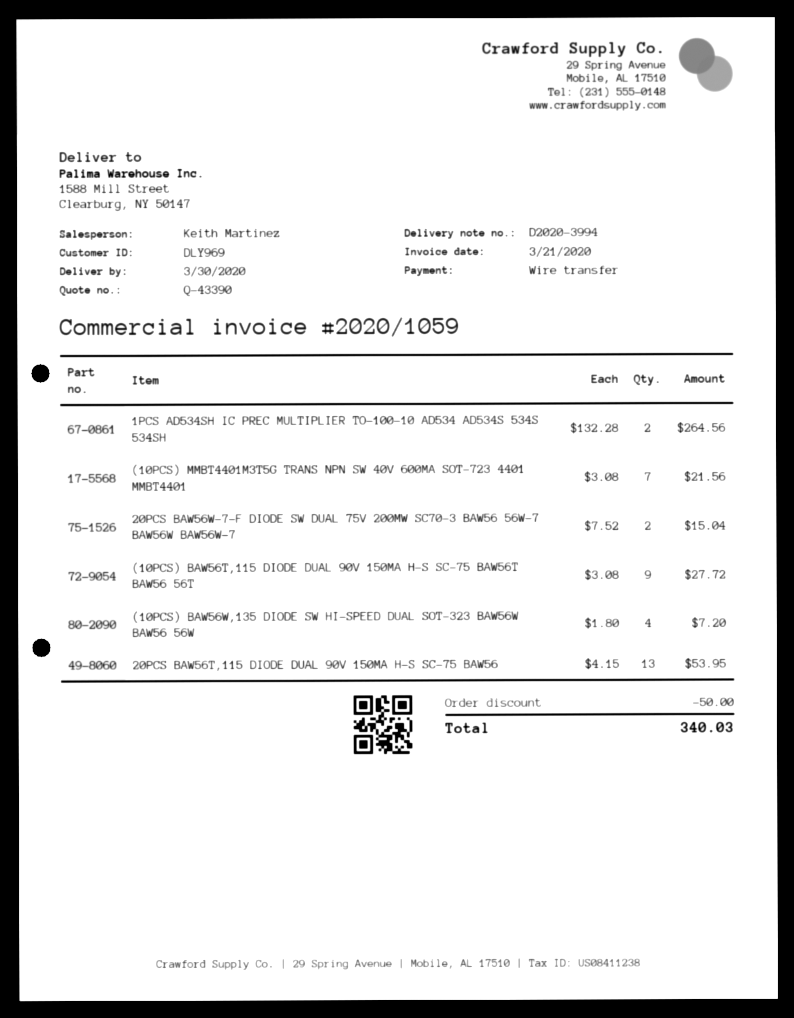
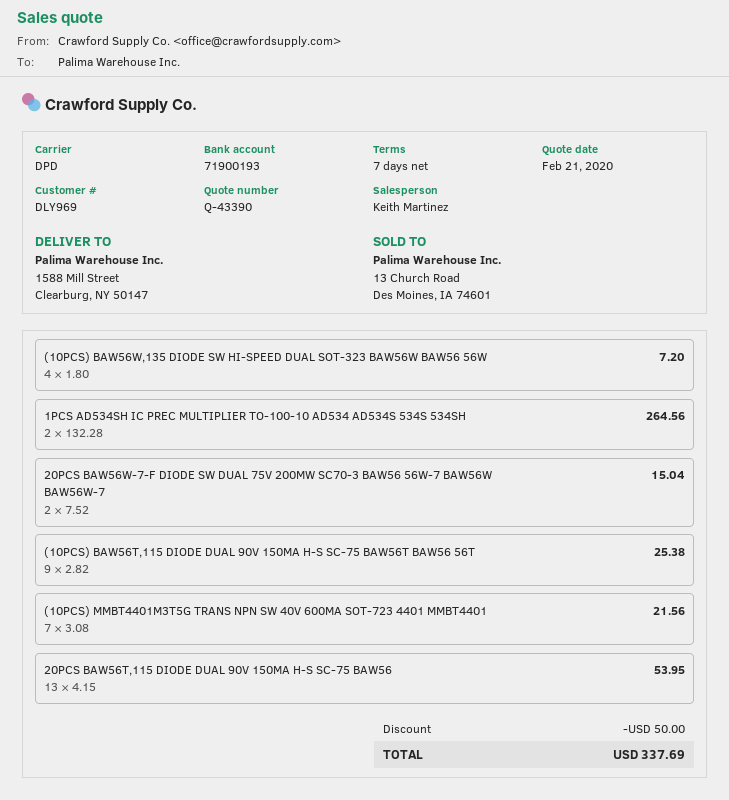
(10PCS) BAW56T,115 DIODE DUAL 90V 150MA H-S SC-75 BAW56T BAW56 56T: 9 x 3.08 = 27.72 -> 9 x 2.82 = 25.38
total: 340.03 -> 337.69

